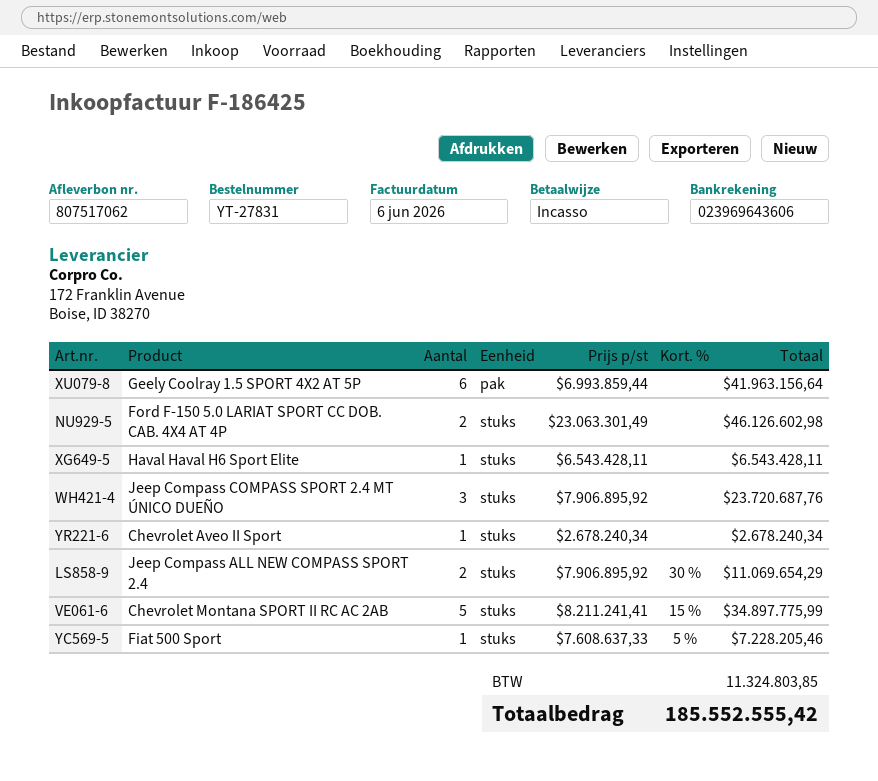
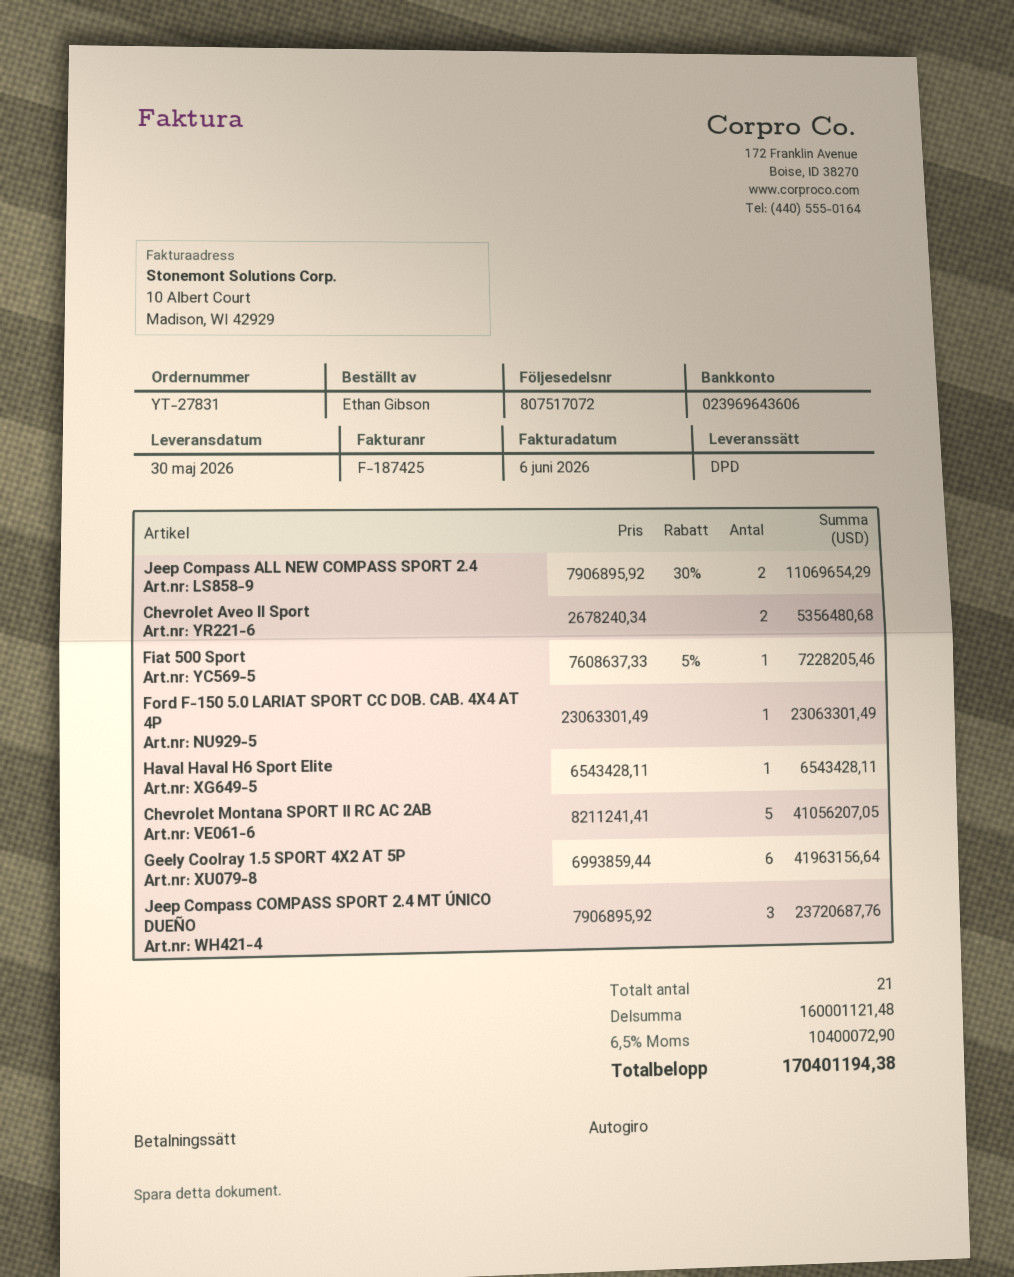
delivery note number: 807517062 -> 807517072
invoice number: F-186425 -> F-187425
Ford F-150 5.0 LARIAT SPORT CC DOB. CAB. 4X4 AT 4P: 2 x 23063301.49 = 46126602.98 -> 1 x 23063301.49 = 23063301.49
Chevrolet Aveo II Sport: 1 x 2678240.34 = 2678240.34 -> 2 x 2678240.34 = 5356480.68
Chevrolet Montana SPORT II RC AC 2AB: 5 x 8211241.41 - 15% = 34897775.99 -> 5 x 8211241.41 = 41056207.05
tax: 11324803.85 -> 10400072.90
total: 185552555.42 -> 170401194.38

